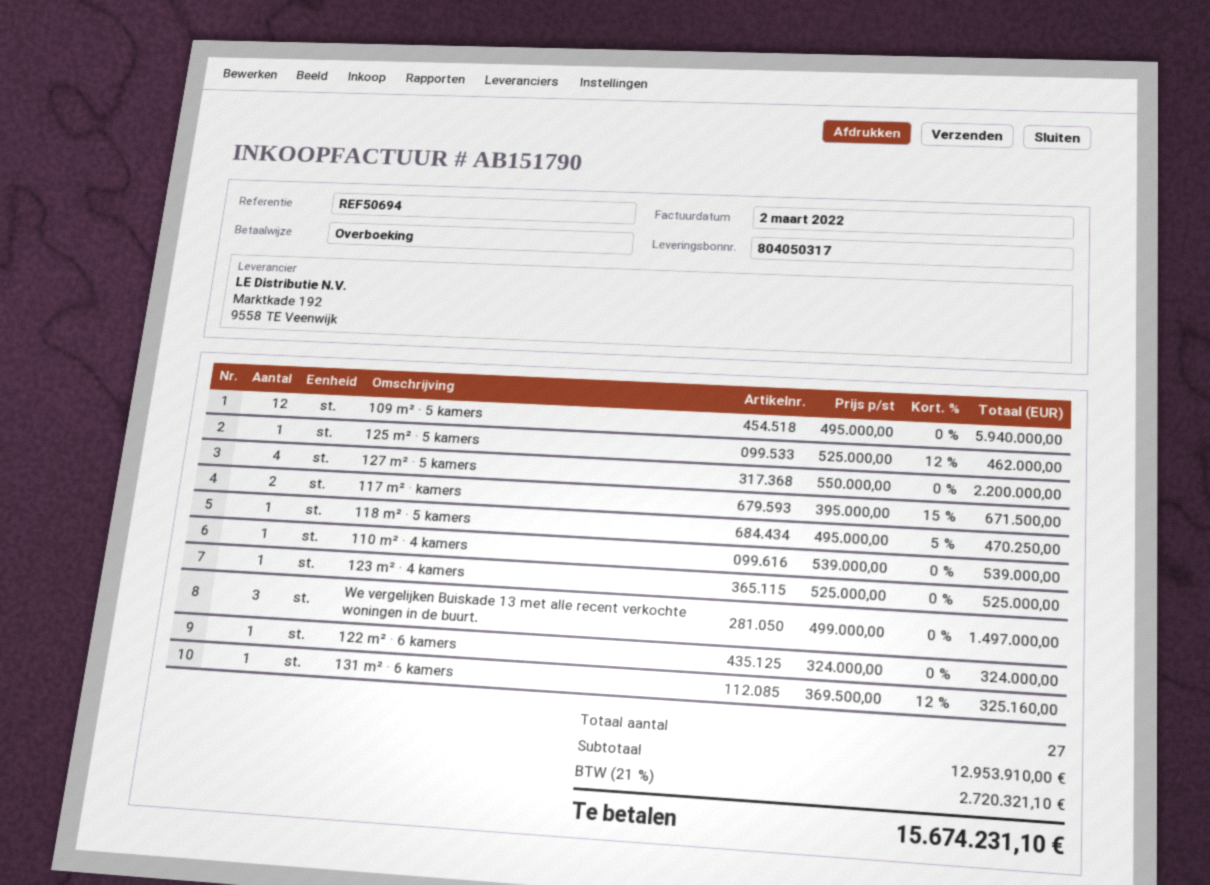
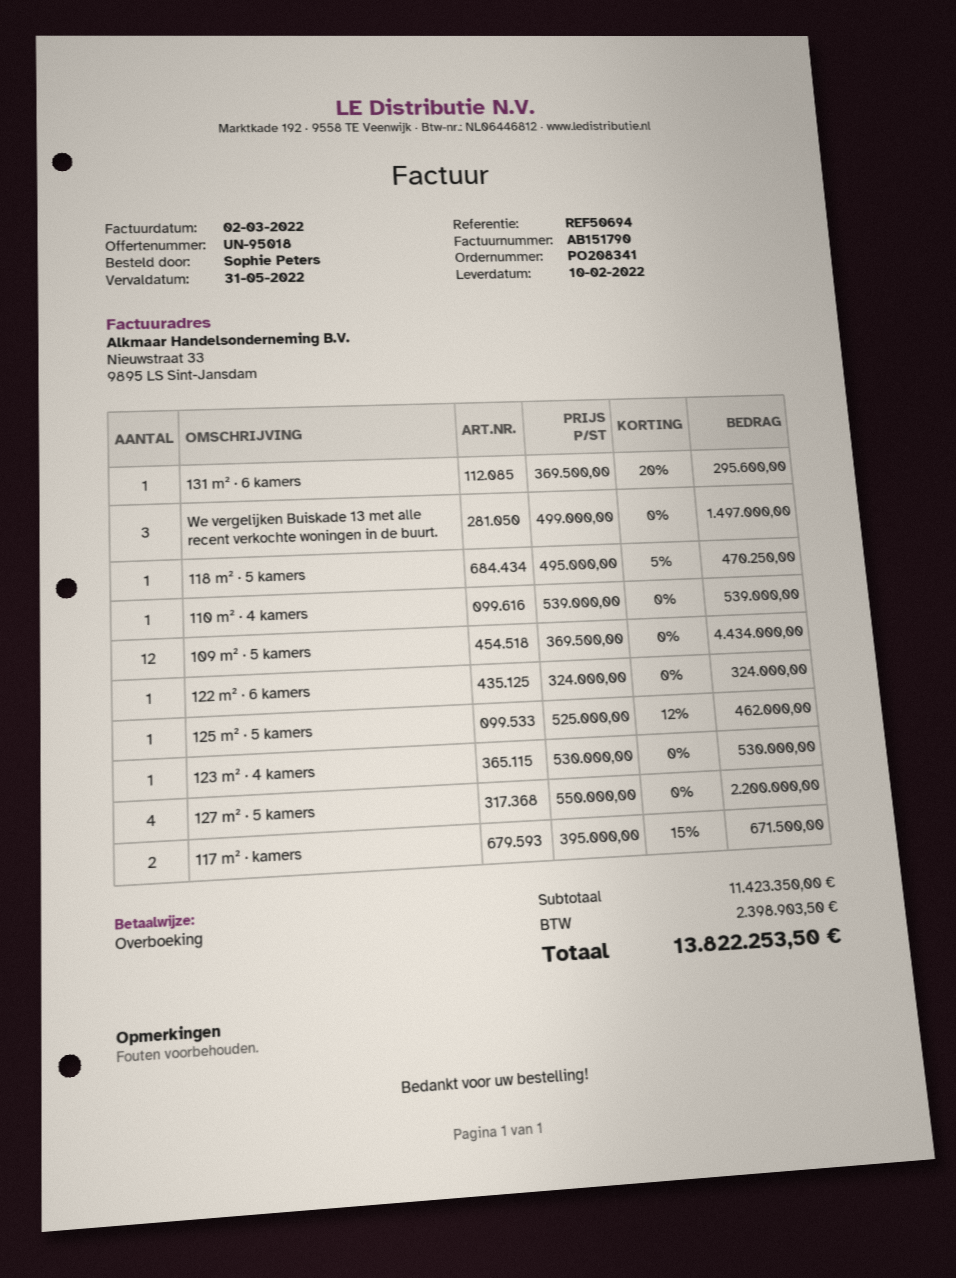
109 m² · 5 kamers: 12 x 495000.00 = 5940000.00 -> 12 x 369500.00 = 4434000.00
123 m² · 4 kamers: 1 x 525000.00 = 525000.00 -> 1 x 530000.00 = 530000.00
131 m² · 6 kamers: 1 x 369500.00 - 12% = 325160.00 -> 1 x 369500.00 - 20% = 295600.00
subtotal: 12953910.00 -> 11423350.00
tax: 2720321.10 -> 2398903.50
total: 15674231.10 -> 13822253.50

